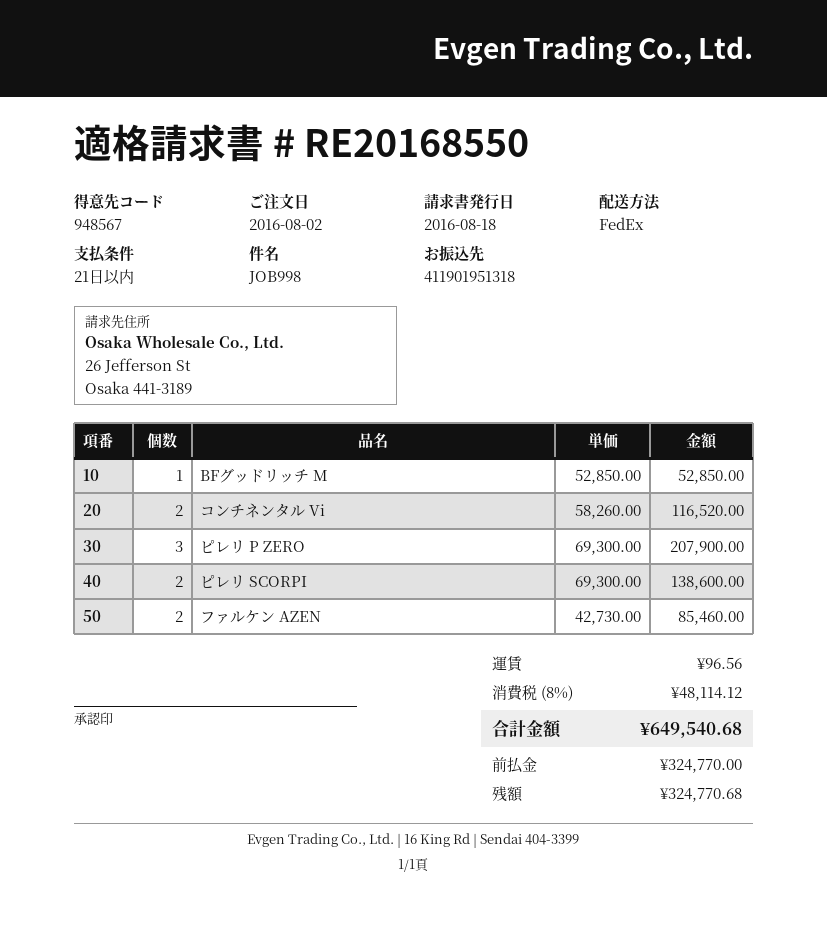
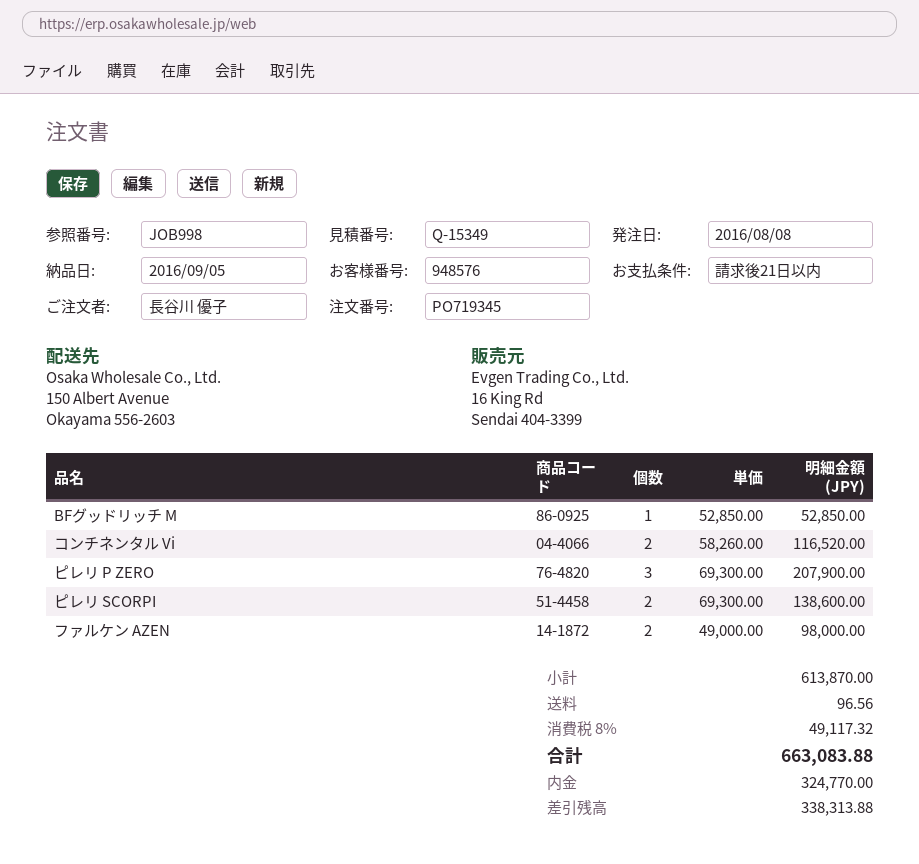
order date: 2016-08-02 -> 2016-08-08
customer number: 948567 -> 948576
ファルケン AZEN: 2 x 42730.00 = 85460.00 -> 2 x 49000.00 = 98000.00
tax: 8% = 48114.12 -> 8% = 49117.32
total: 649540.68 -> 663083.88
balance: 324770.68 -> 338313.88

